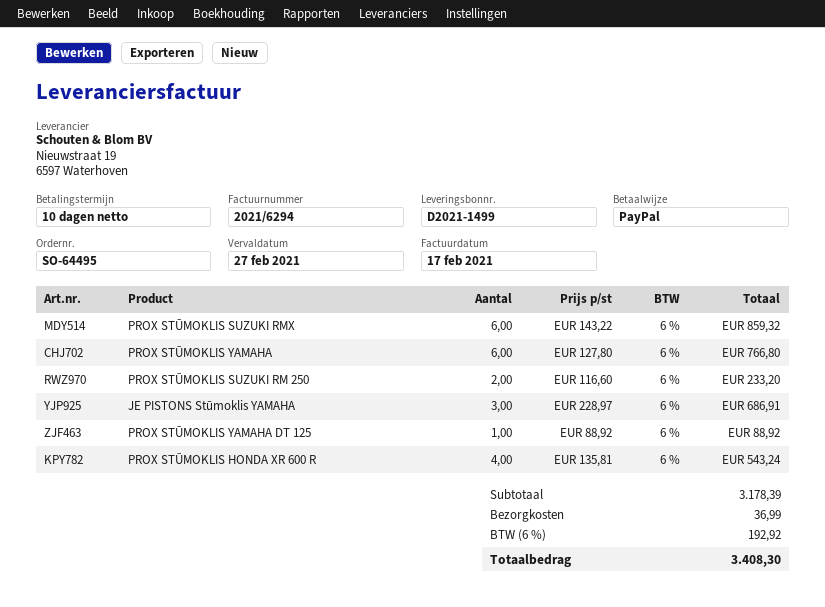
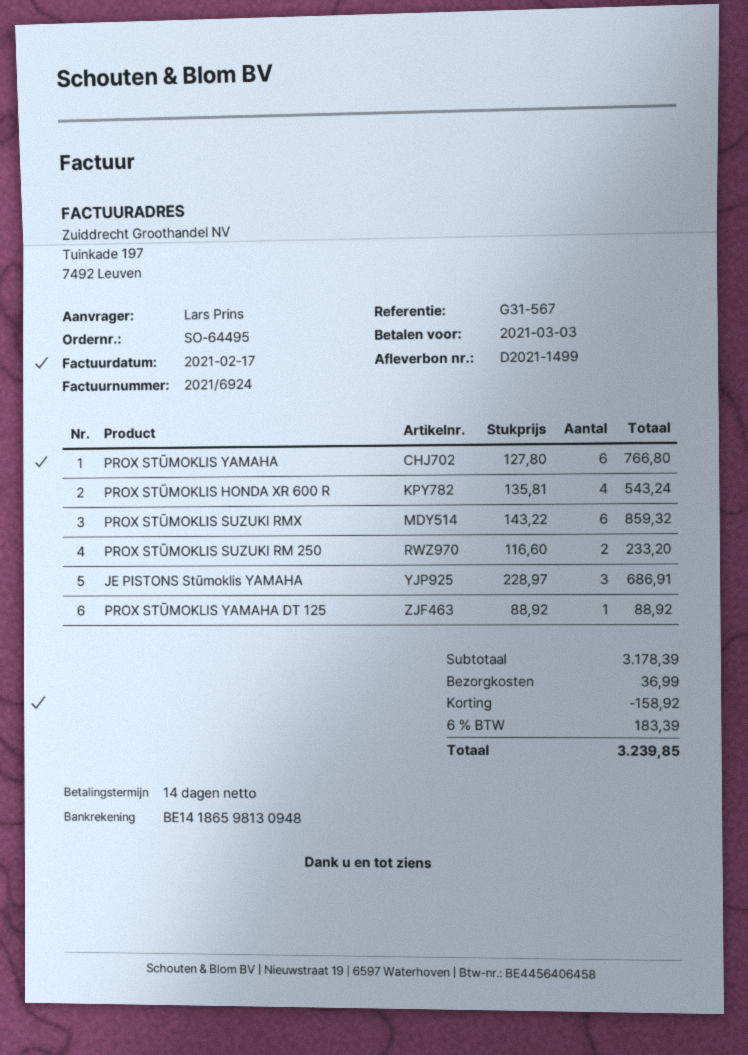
invoice number: 2021/6294 -> 2021/6924
payment terms: 10 days -> 14 days
due date: 2021-02-27 -> 2021-03-03
discount: none -> 158.92
tax: 6% = 192.92 -> 6% = 183.39
total: 3408.30 -> 3239.85

